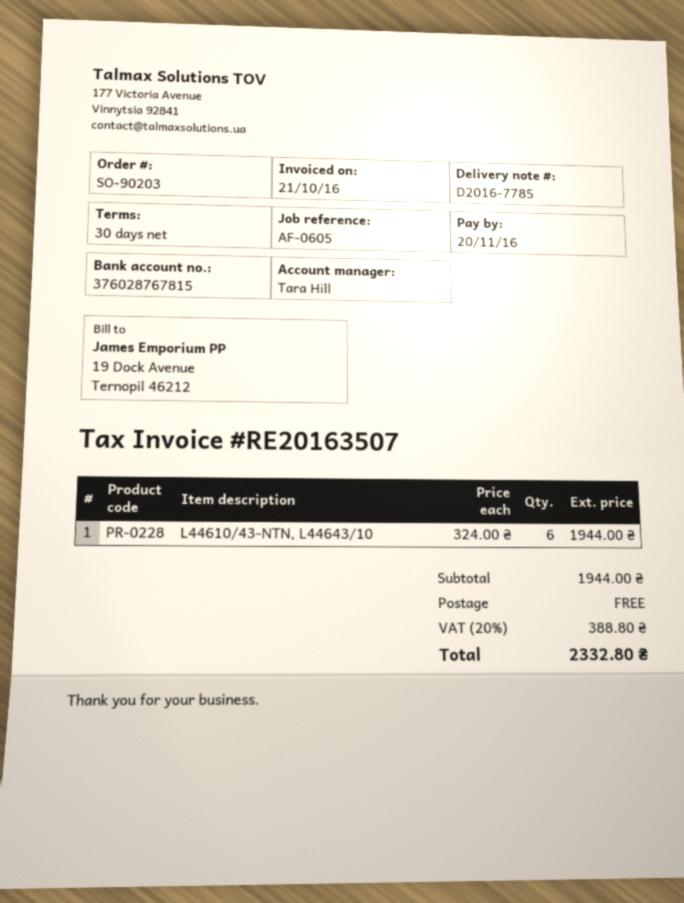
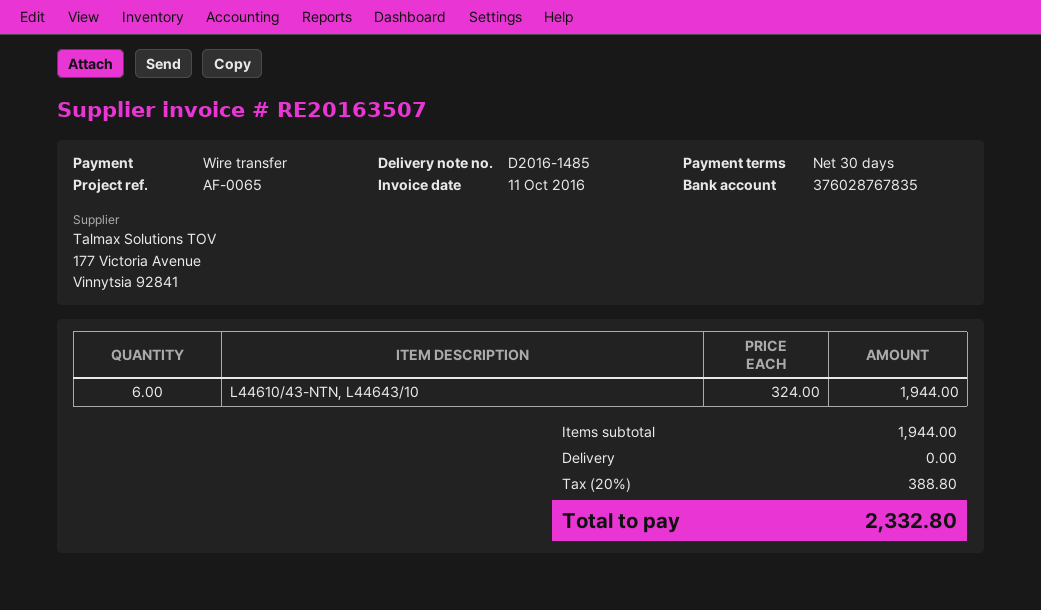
delivery note number: D2016-7785 -> D2016-1485
invoice date: 2016-10-21 -> 2016-10-11
reference: AF-0605 -> AF-0065
bank account: 376028767815 -> 376028767835

